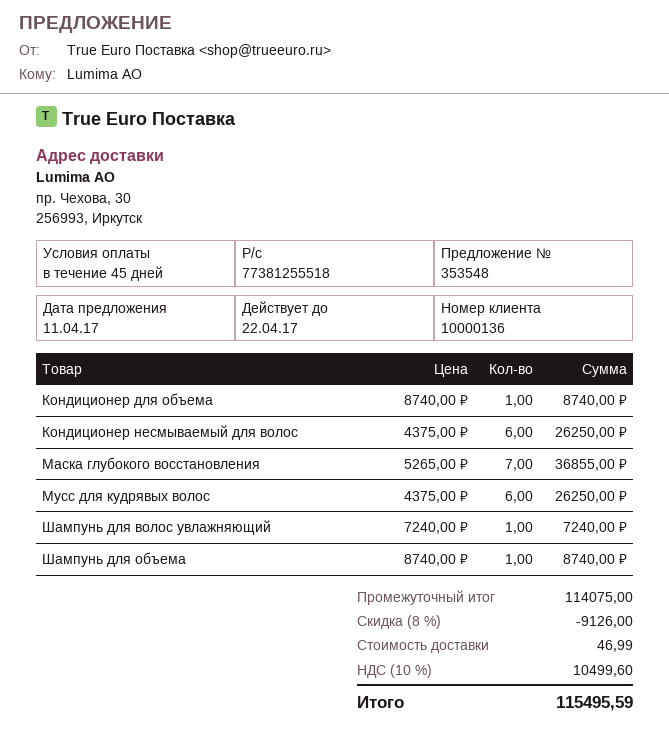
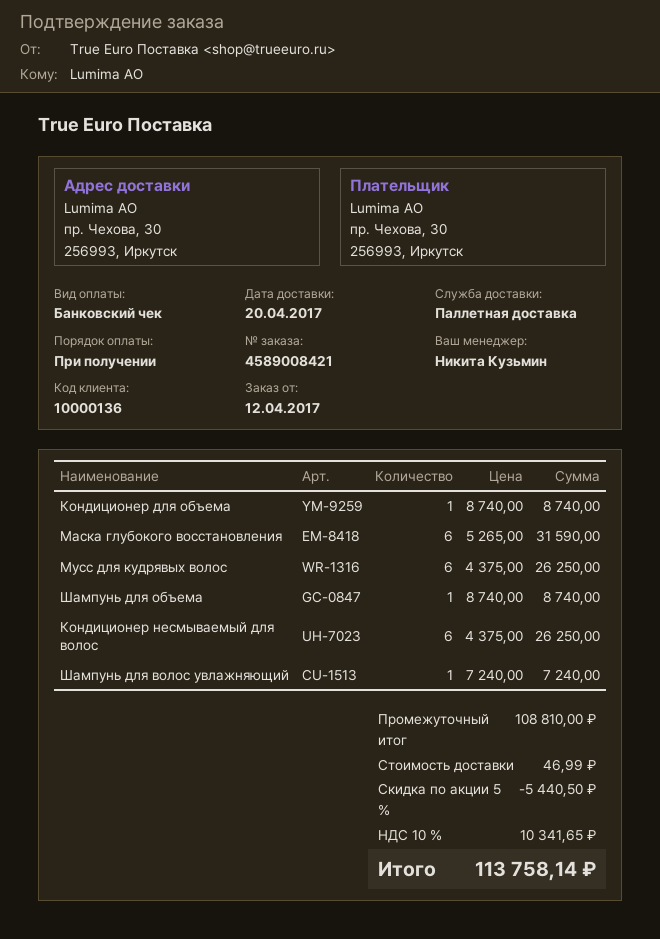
payment terms: 45 days -> on receipt
Маска глубокого восстановления: 7 x 5265.00 = 36855.00 -> 6 x 5265.00 = 31590.00
subtotal: 114075.00 -> 108810.00
discount: 8% = 9126.00 -> 5% = 5440.50
tax: 10% = 10499.60 -> 10% = 10341.65
total: 115495.59 -> 113758.14

